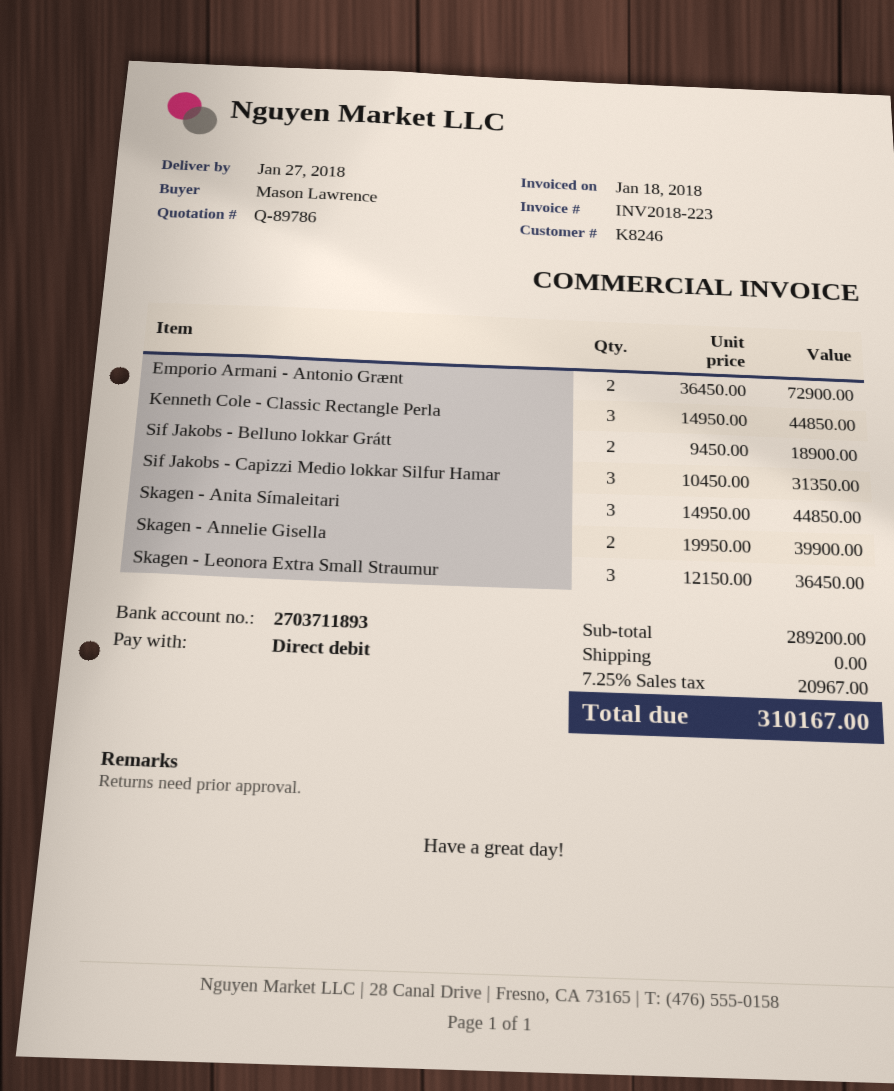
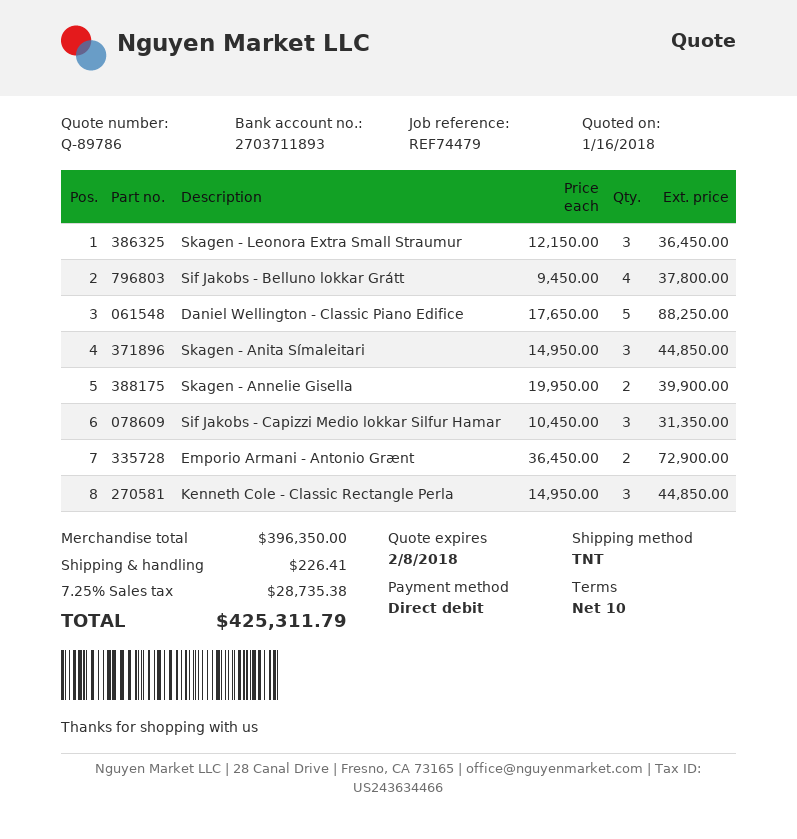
Sif Jakobs - Belluno lokkar Grátt: 2 x 9450.00 = 18900.00 -> 4 x 9450.00 = 37800.00
Daniel Wellington - Classic Piano Edifice: none -> 5 x 17650.00 = 88250.00
subtotal: 289200.00 -> 396350.00
shipping: 0.00 -> 226.41
tax: 7.25% = 20967.00 -> 7.25% = 28735.38
total: 310167.00 -> 425311.79

